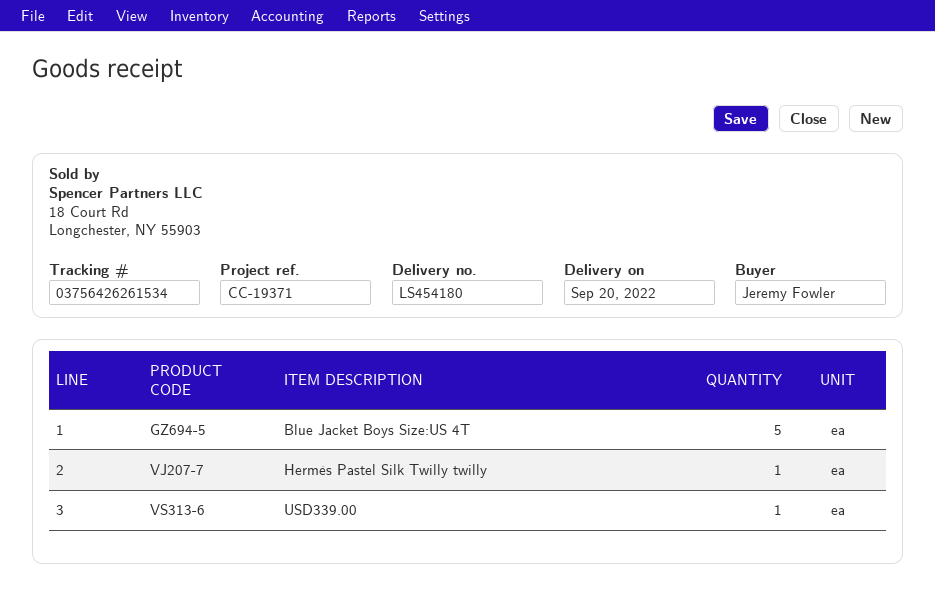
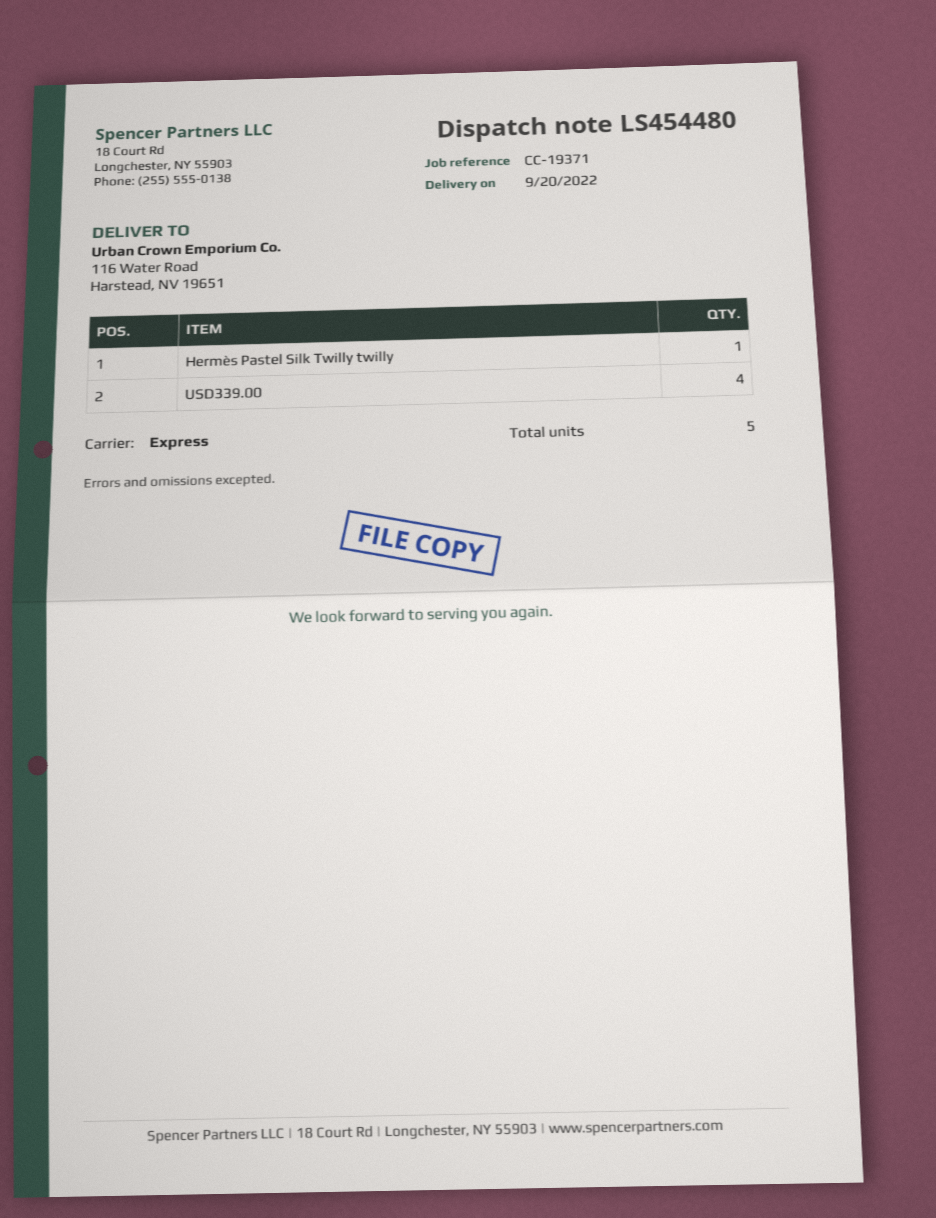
delivery note number: LS454180 -> LS454480
Blue Jacket Boys Size:US 4T: 5 -> none
USD339.00: 1 -> 4

